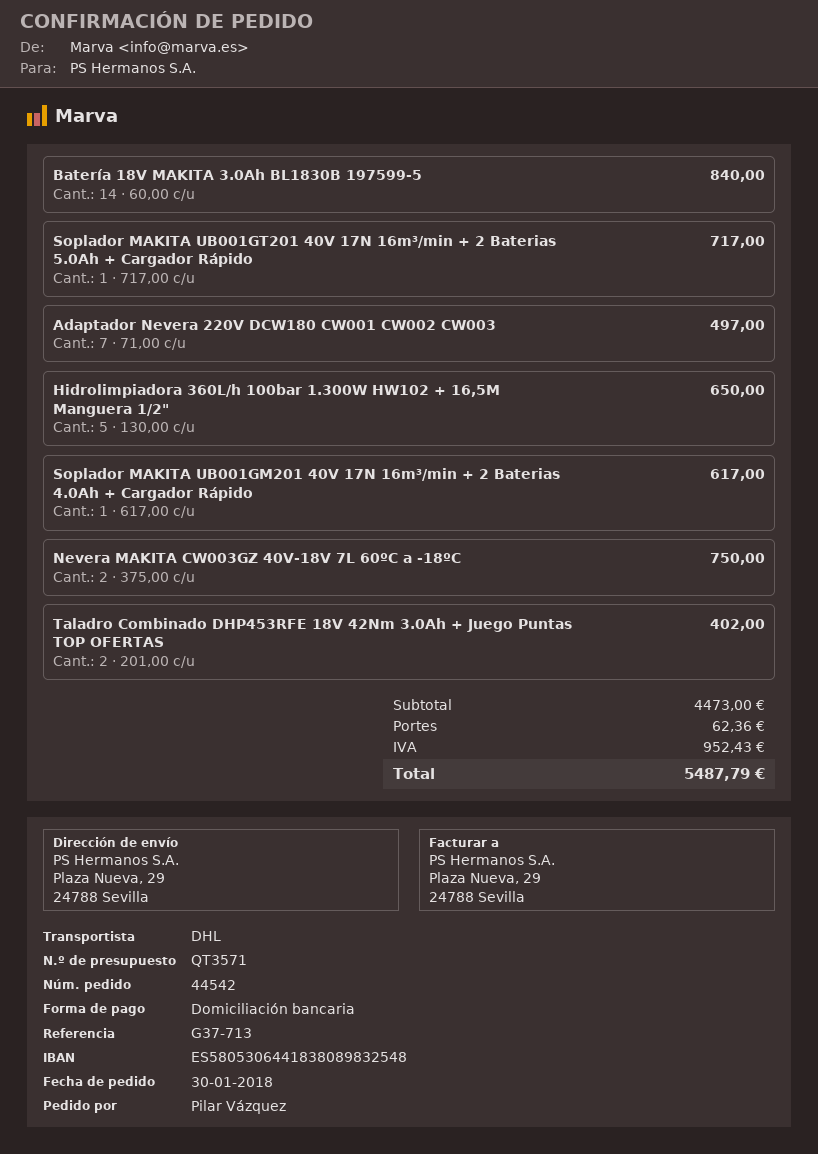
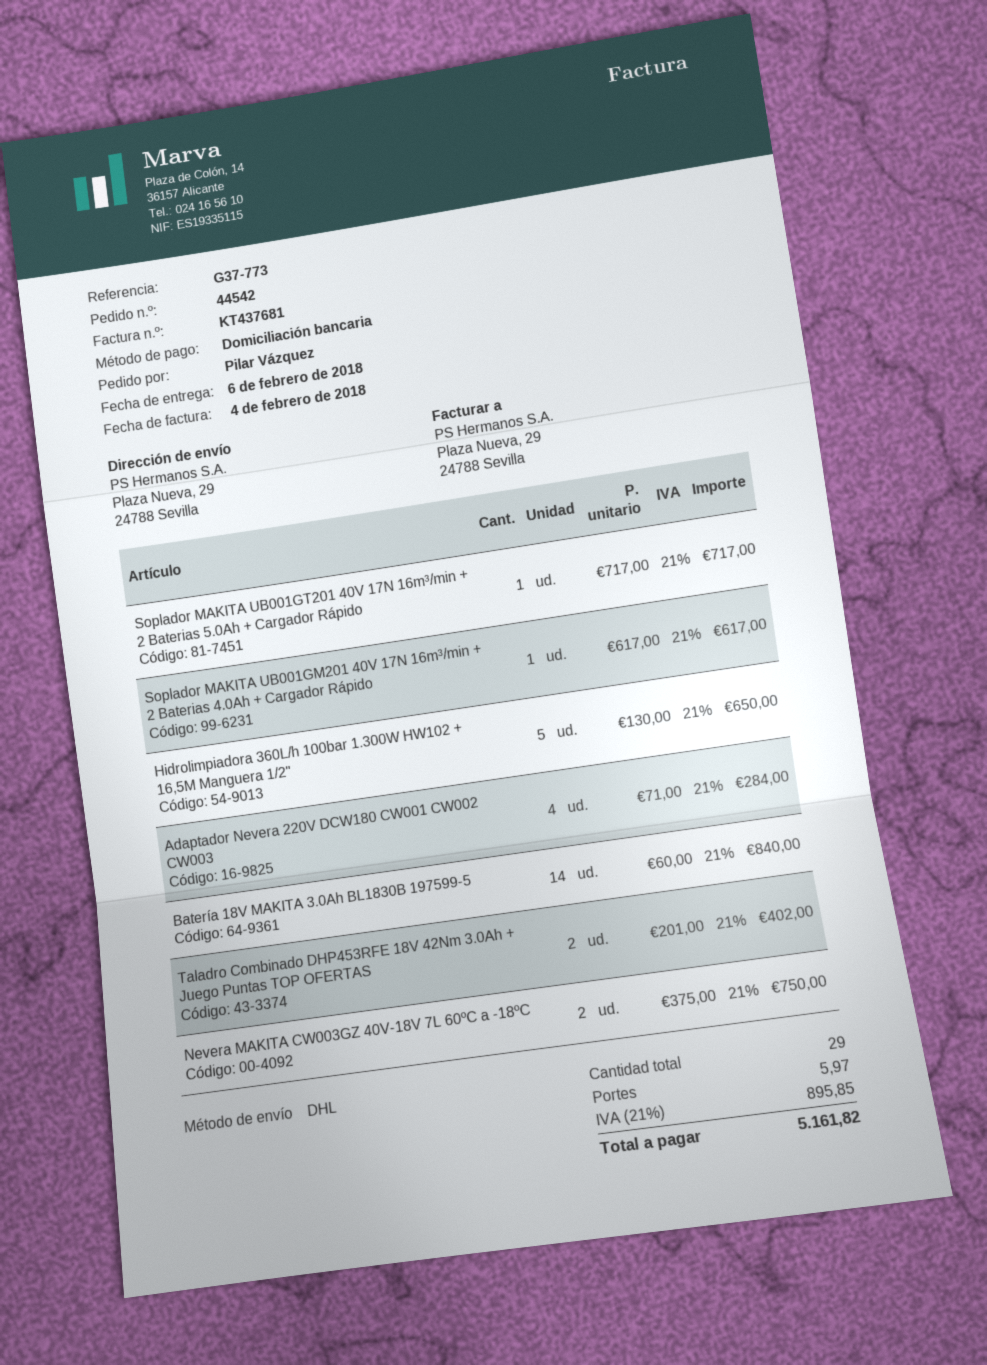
reference: G37-713 -> G37-773
Adaptador Nevera 220V DCW180 CW001 CW002 CW003: 7 x 71.00 = 497.00 -> 4 x 71.00 = 284.00
shipping: 62.36 -> 5.97
tax: 952.43 -> 895.85
total: 5487.79 -> 5161.82

